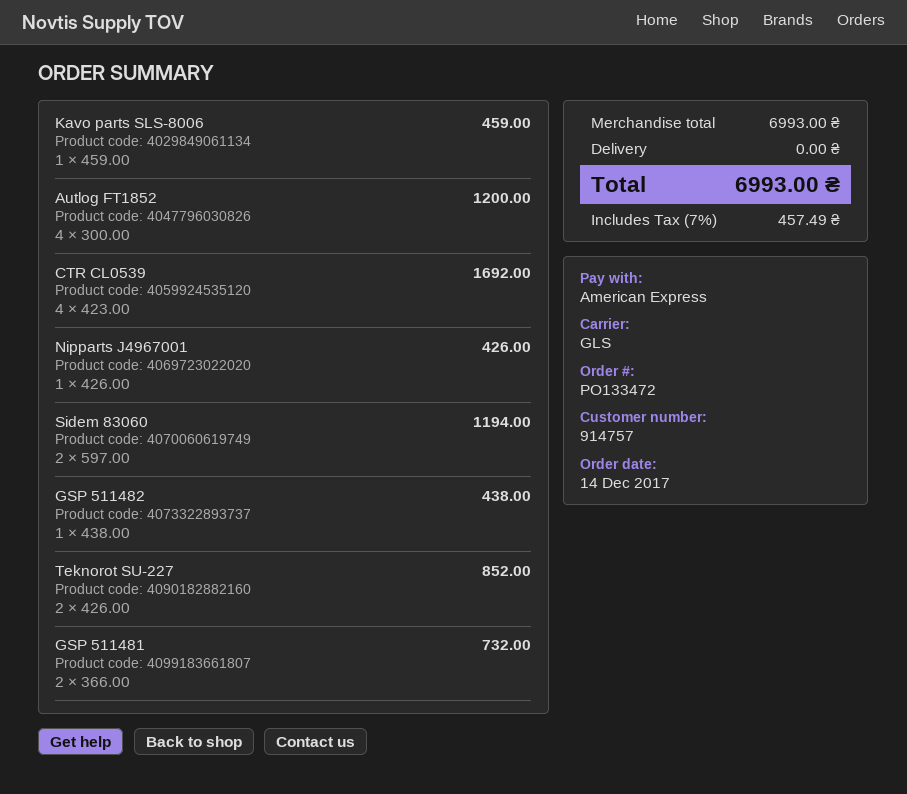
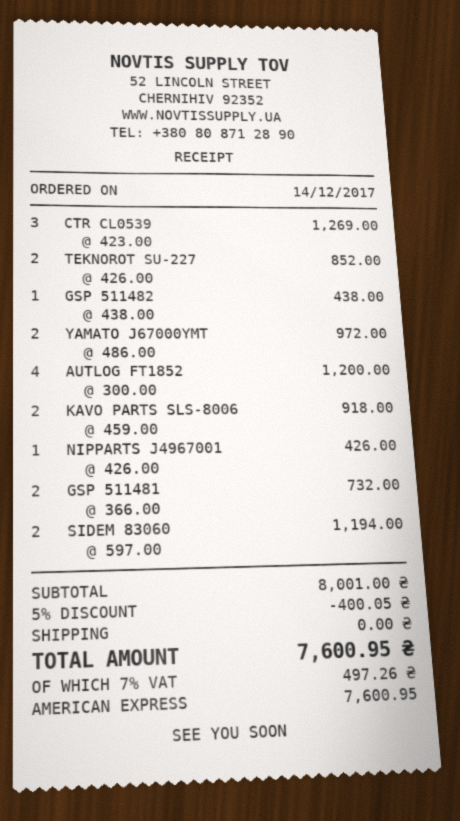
Kavo parts SLS-8006: 1 x 459.00 = 459.00 -> 2 x 459.00 = 918.00
CTR CL0539: 4 x 423.00 = 1692.00 -> 3 x 423.00 = 1269.00
YAMATO J67000YMT: none -> 2 x 486.00 = 972.00
subtotal: 6993.00 -> 8001.00
discount: none -> 5% = 400.05
tax: 7% = 457.49 -> 7% = 497.26
total: 6993.00 -> 7600.95

